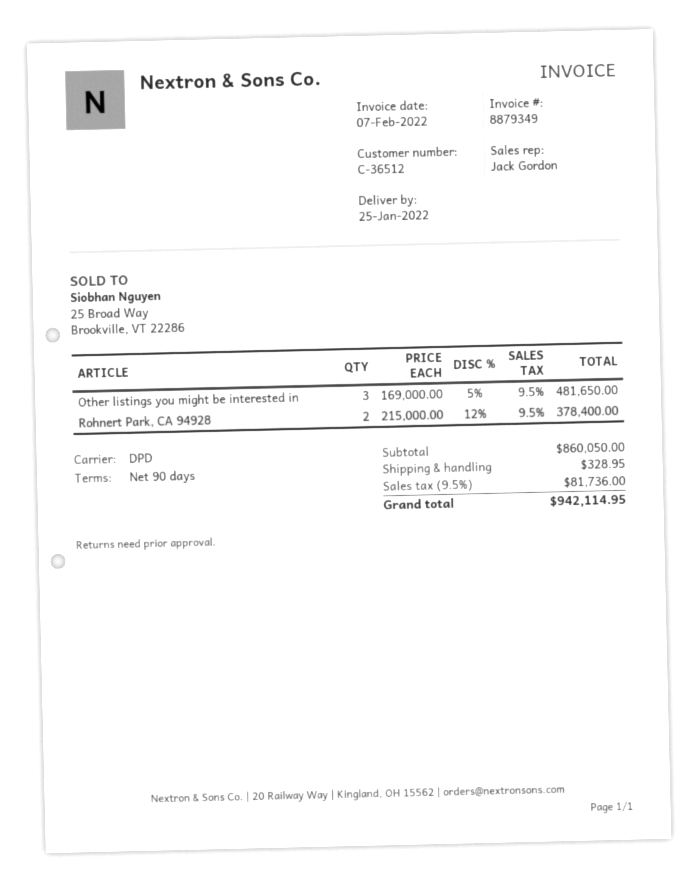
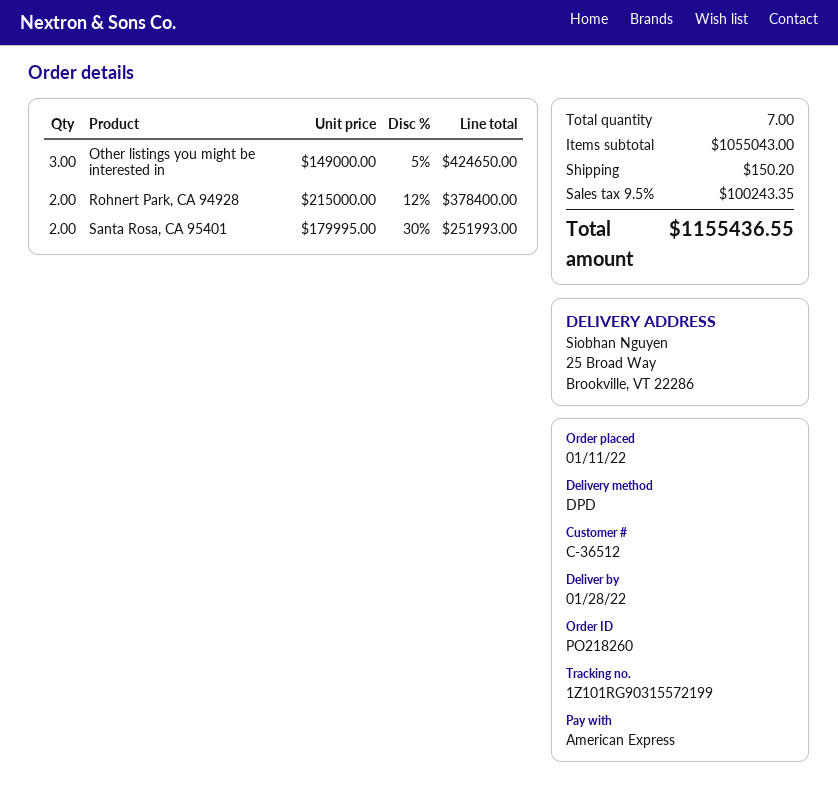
delivery date: 2022-01-25 -> 2022-01-28
Other listings you might be interested in: 3 x 169000.00 - 5% = 481650.00 -> 3 x 149000.00 - 5% = 424650.00
Santa Rosa, CA 95401: none -> 2 x 179995.00 - 30% = 251993.00
subtotal: 860050.00 -> 1055043.00
shipping: 328.95 -> 150.20
tax: 9.5% = 81736.00 -> 9.5% = 100243.35
total: 942114.95 -> 1155436.55

